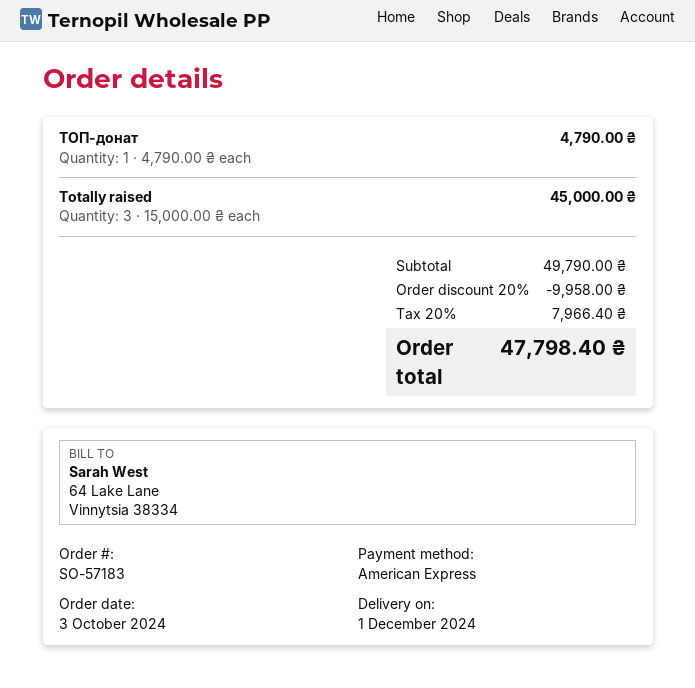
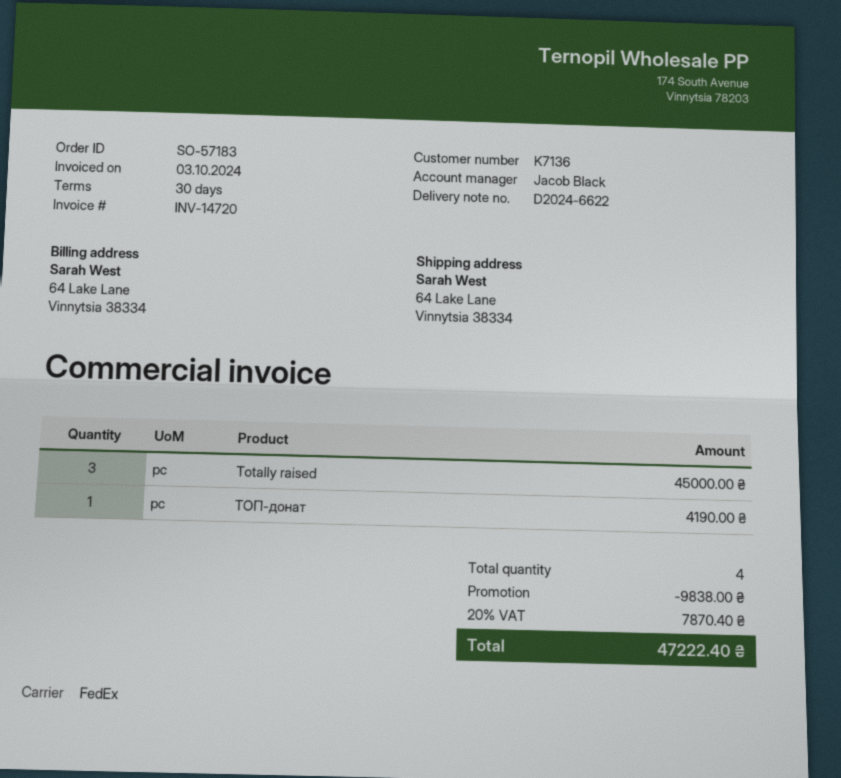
ТОП-донат: 1 for 4790.00 -> 1 for 4190.00
discount: 9958.00 -> 9838.00
tax: 20% = 7966.40 -> 20% = 7870.40
total: 47798.40 -> 47222.40

